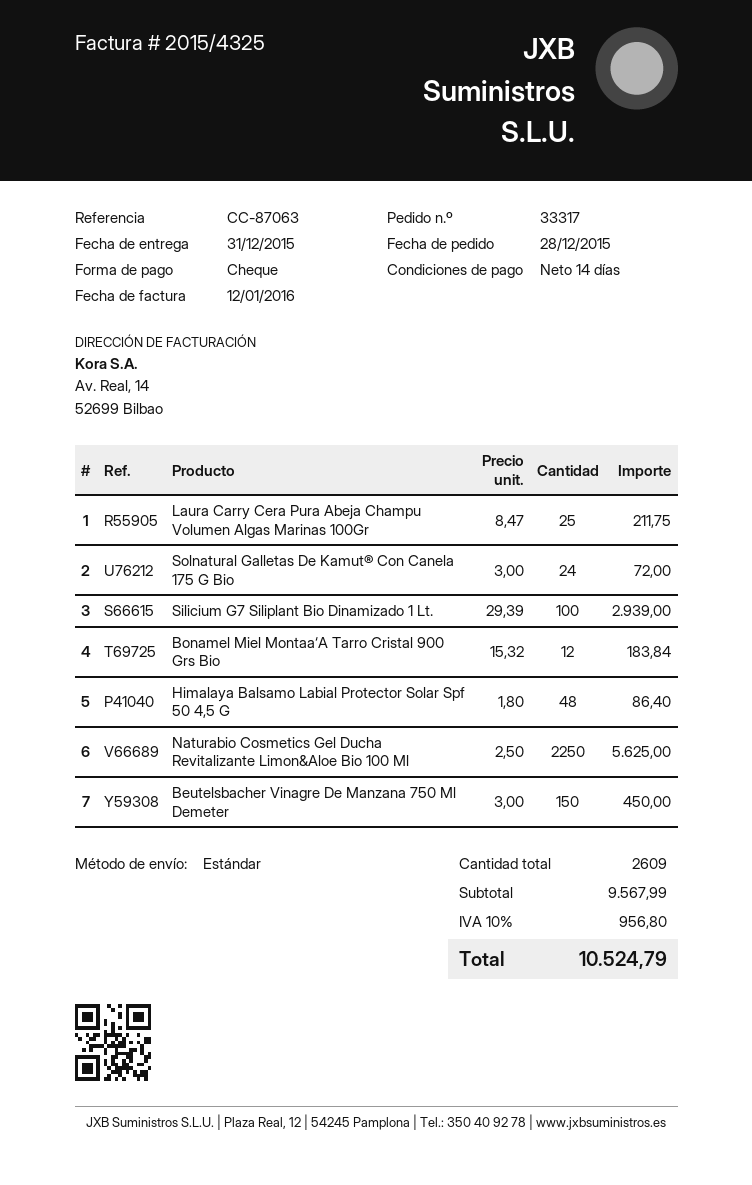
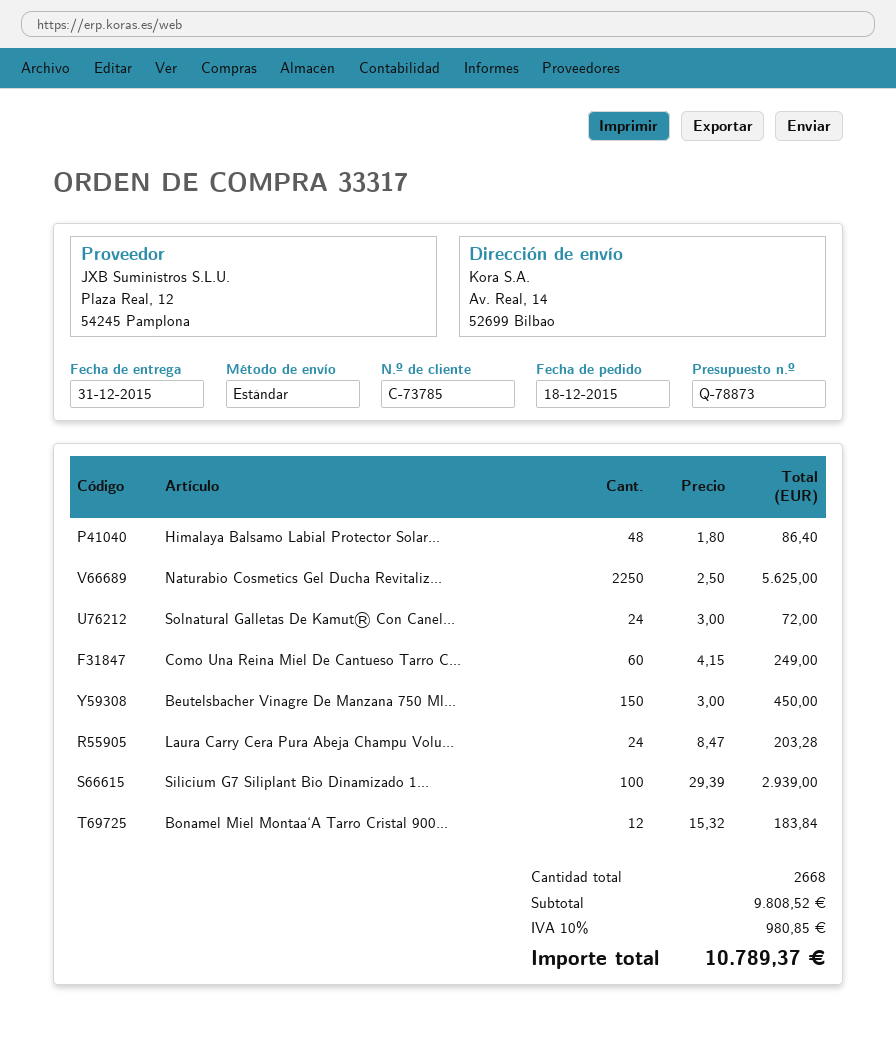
order date: 2015-12-28 -> 2015-12-18
Laura Carry Cera Pura Abeja Champu Volumen Algas Marinas 100Gr: 25 x 8.47 = 211.75 -> 24 x 8.47 = 203.28
Como Una Reina Miel De Cantueso Tarro C...: none -> 60 x 4.15 = 249.00
total quantity: 2609 -> 2668
subtotal: 9567.99 -> 9808.52
tax: 10% = 956.80 -> 10% = 980.85
total: 10524.79 -> 10789.37

